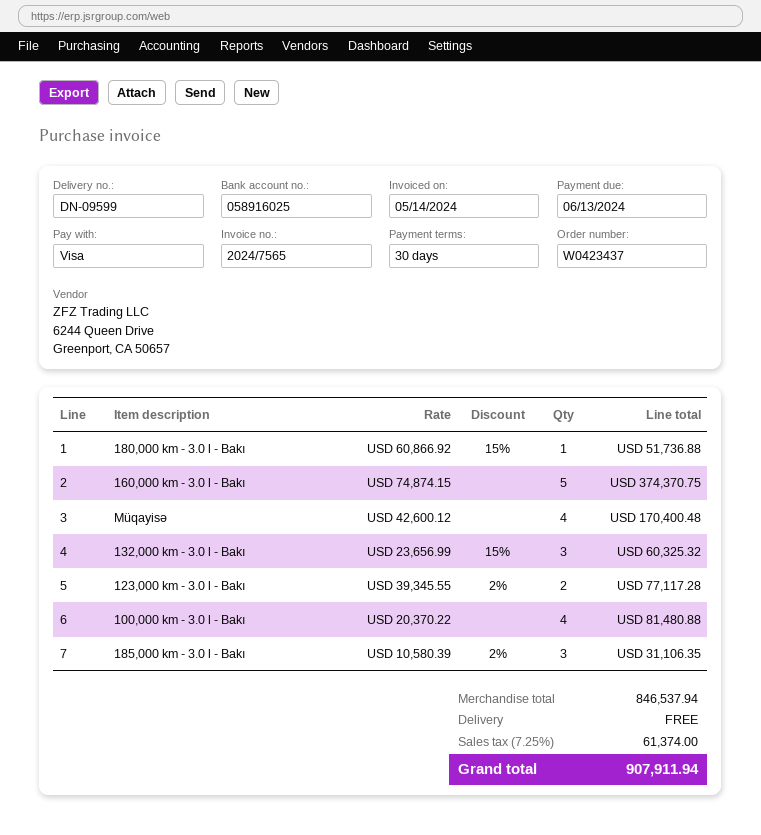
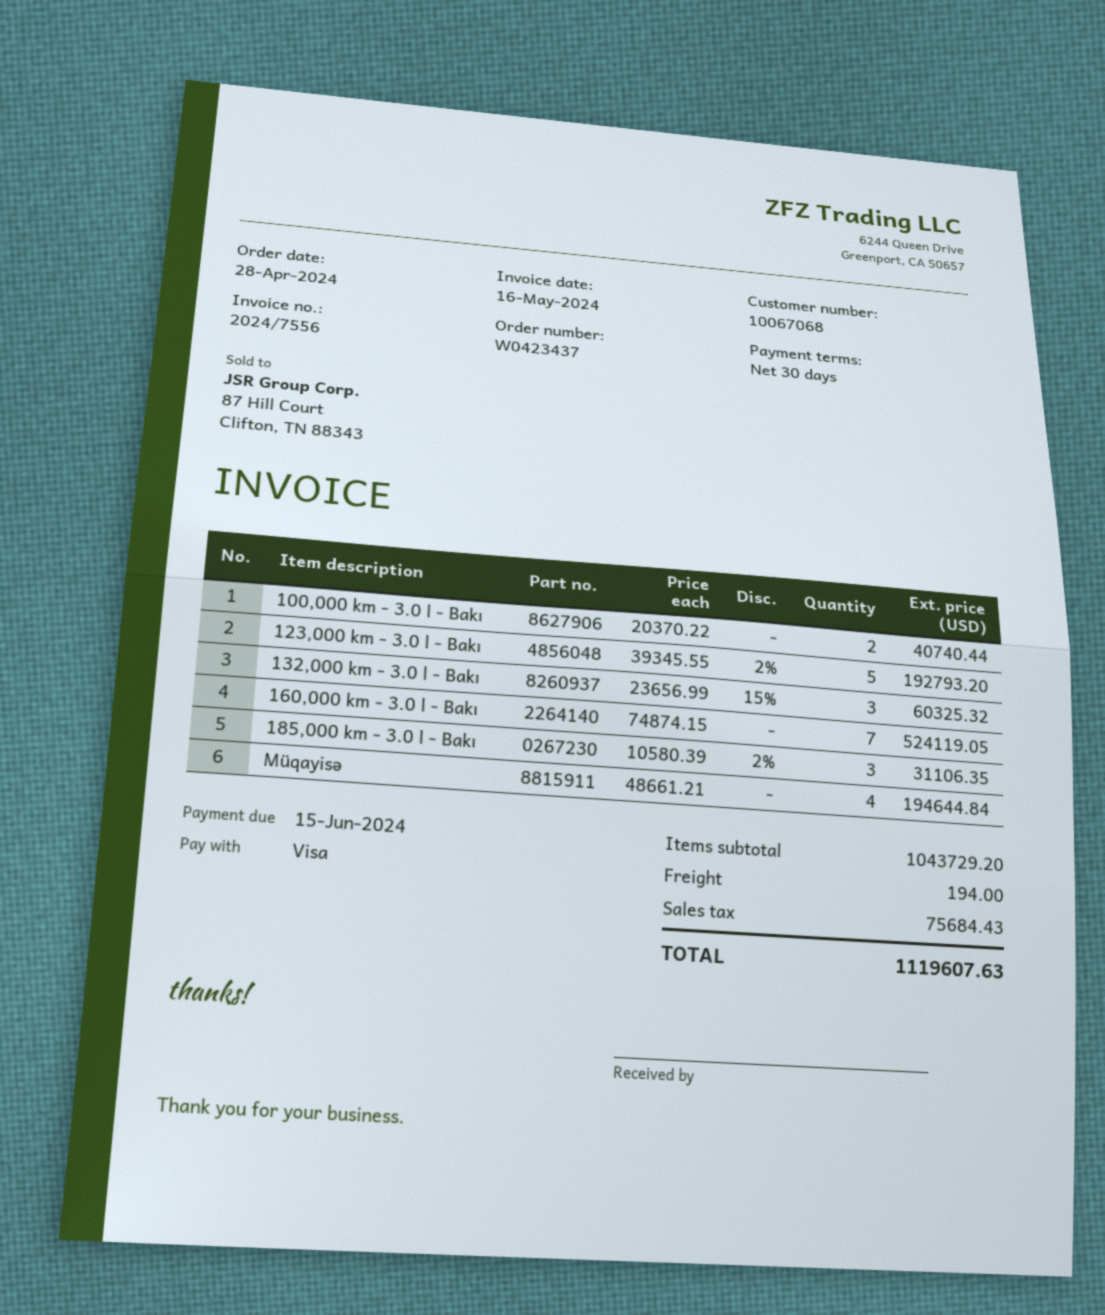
invoice number: 2024/7565 -> 2024/7556
invoice date: 2024-05-14 -> 2024-05-16
due date: 2024-06-13 -> 2024-06-15
180,000 km - 3.0 l - Bakı: 1 x 60866.92 - 15% = 51736.88 -> none
160,000 km - 3.0 l - Bakı: 5 x 74874.15 = 374370.75 -> 7 x 74874.15 = 524119.05
Müqayisə: 4 x 42600.12 = 170400.48 -> 4 x 48661.21 = 194644.84
123,000 km - 3.0 l - Bakı: 2 x 39345.55 - 2% = 77117.28 -> 5 x 39345.55 - 2% = 192793.20
100,000 km - 3.0 l - Bakı: 4 x 20370.22 = 81480.88 -> 2 x 20370.22 = 40740.44
subtotal: 846537.94 -> 1043729.20
shipping: 0.00 -> 194.00
tax: 61374.00 -> 75684.43
total: 907911.94 -> 1119607.63

